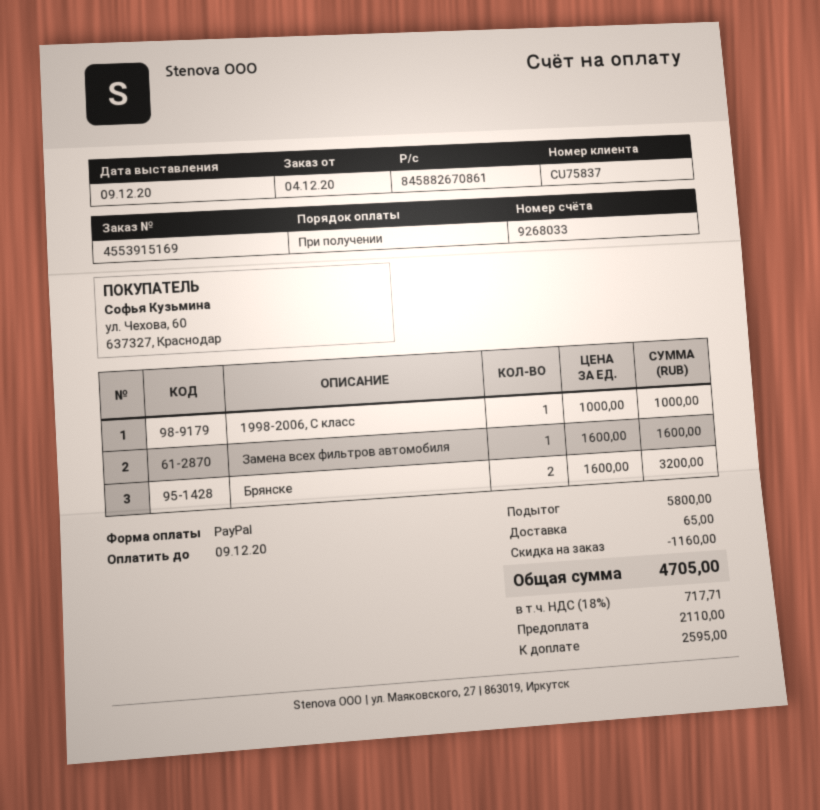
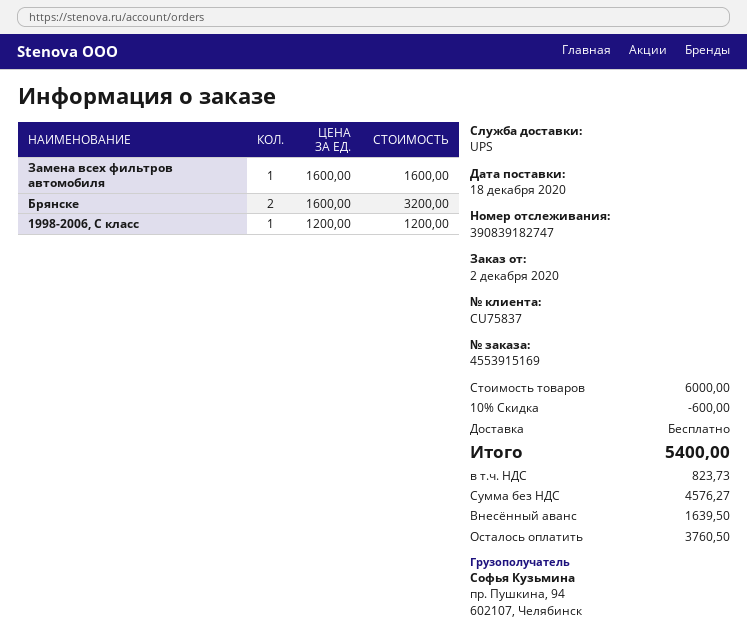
order date: 2020-12-04 -> 2020-12-02
1998-2006, C класс: 1 x 1000.00 = 1000.00 -> 1 x 1200.00 = 1200.00
subtotal: 5800.00 -> 6000.00
discount: 1160.00 -> 600.00
shipping: 65.00 -> 0.00
tax: 717.71 -> 823.73
total: 4705.00 -> 5400.00
deposit: 2110.00 -> 1639.50
balance: 2595.00 -> 3760.50

